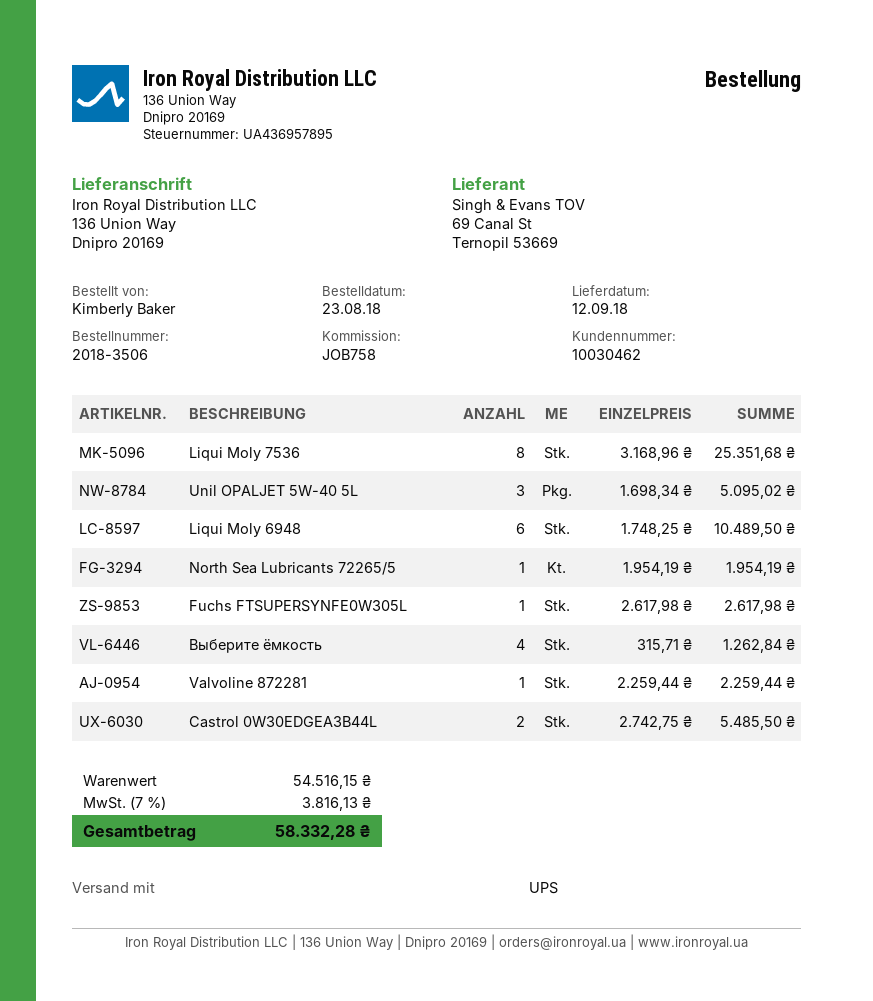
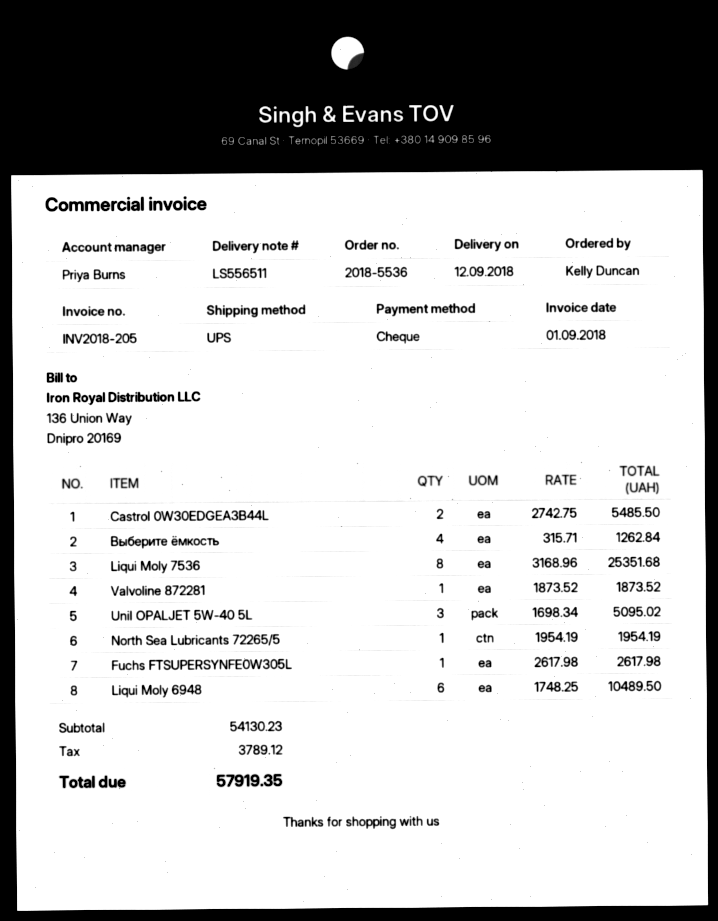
order number: 2018-3506 -> 2018-5536
ordered by: Kimberly Baker -> Kelly Duncan
Valvoline 872281: 1 x 2259.44 = 2259.44 -> 1 x 1873.52 = 1873.52
subtotal: 54516.15 -> 54130.23
tax: 3816.13 -> 3789.12
total: 58332.28 -> 57919.35

